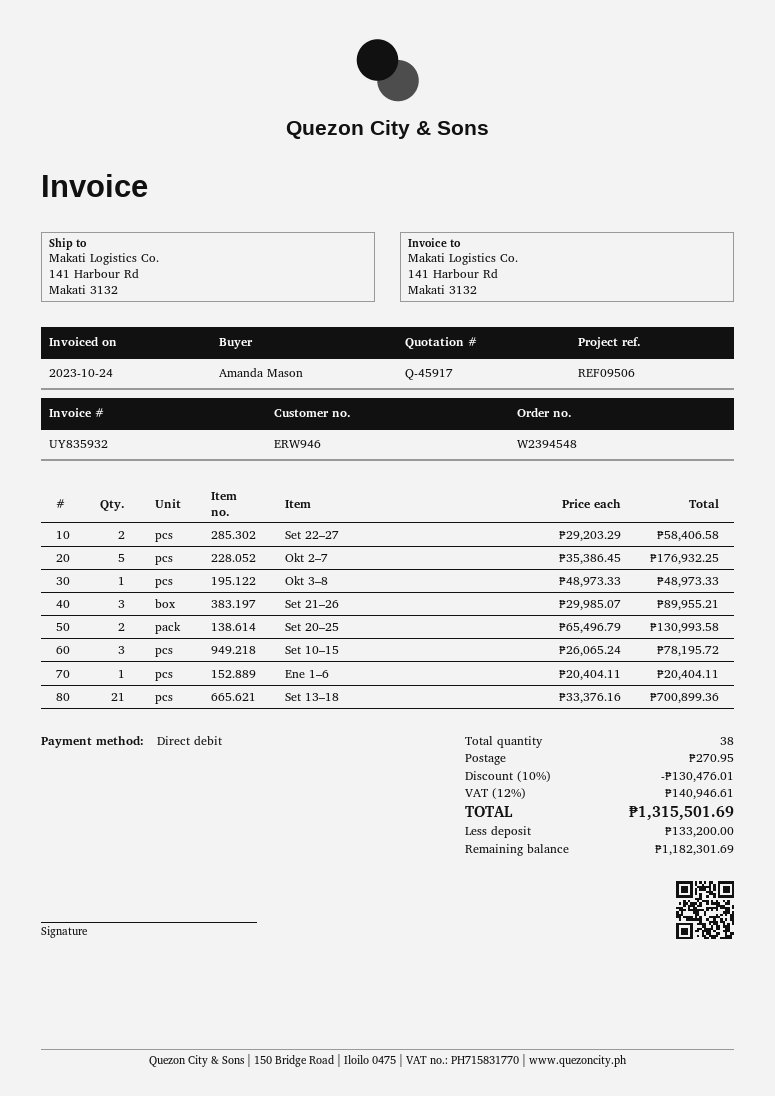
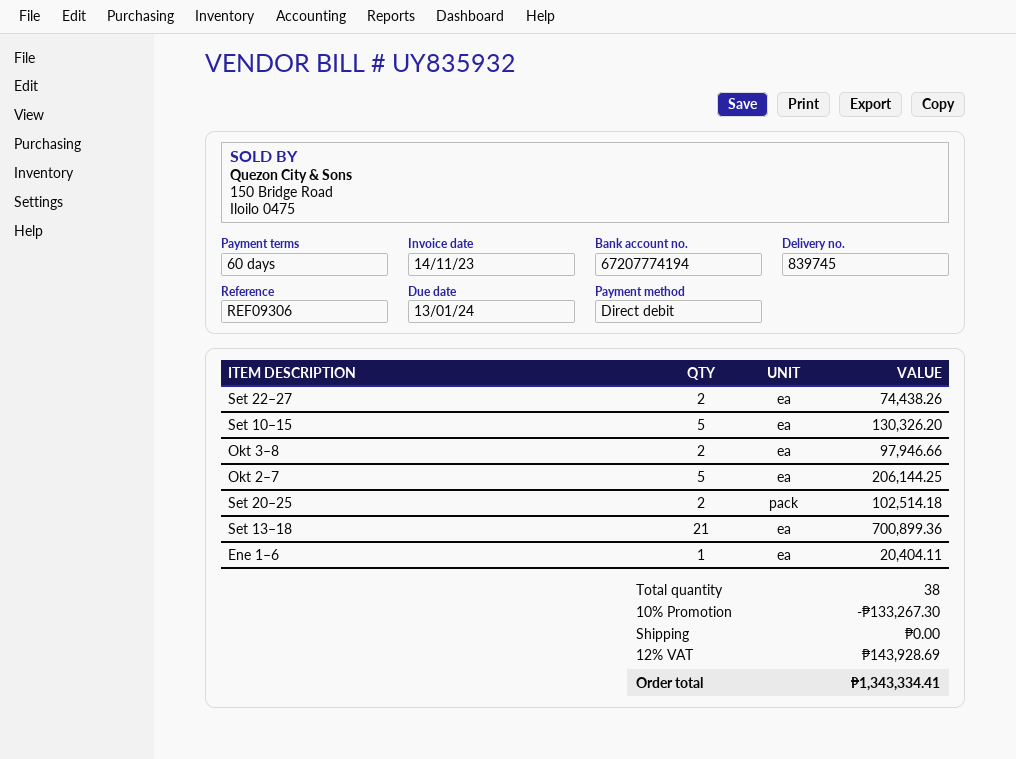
invoice date: 2023-10-24 -> 2023-11-14
reference: REF09506 -> REF09306
Set 22–27: 2 for 58406.58 -> 2 for 74438.26
Okt 2–7: 5 for 176932.25 -> 5 for 206144.25
Okt 3–8: 1 for 48973.33 -> 2 for 97946.66
Set 21–26: 3 for 89955.21 -> none
Set 20–25: 2 for 130993.58 -> 2 for 102514.18
Set 10–15: 3 for 78195.72 -> 5 for 130326.20
discount: 10% = 130476.01 -> 10% = 133267.30
shipping: 270.95 -> 0.00
tax: 12% = 140946.61 -> 12% = 143928.69
total: 1315501.69 -> 1343334.41

